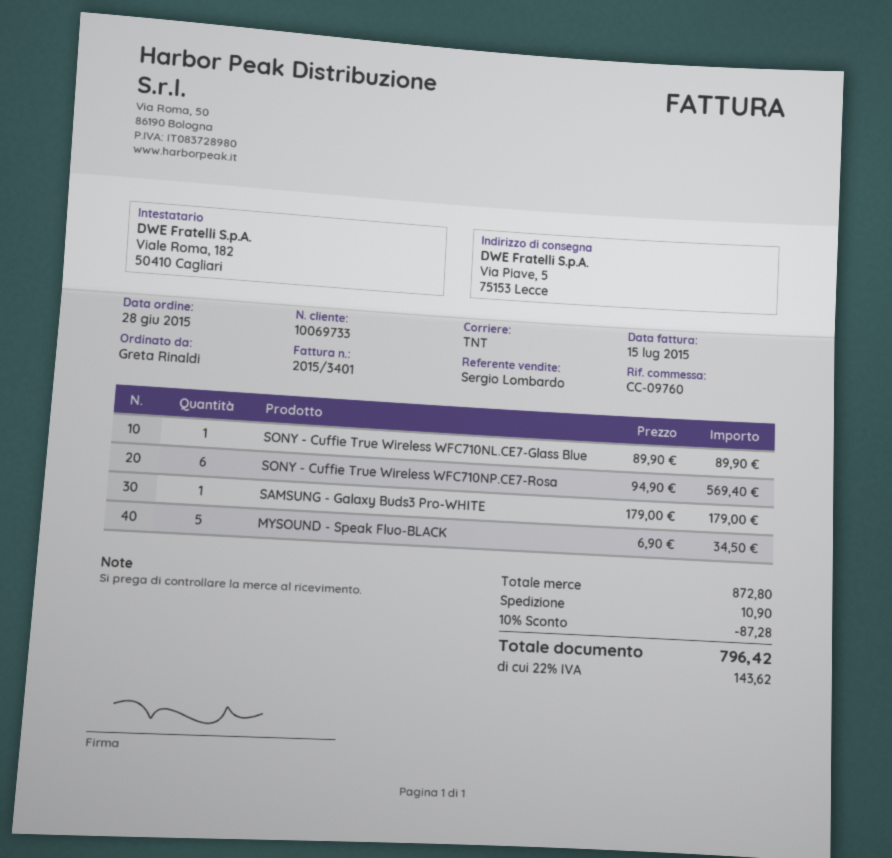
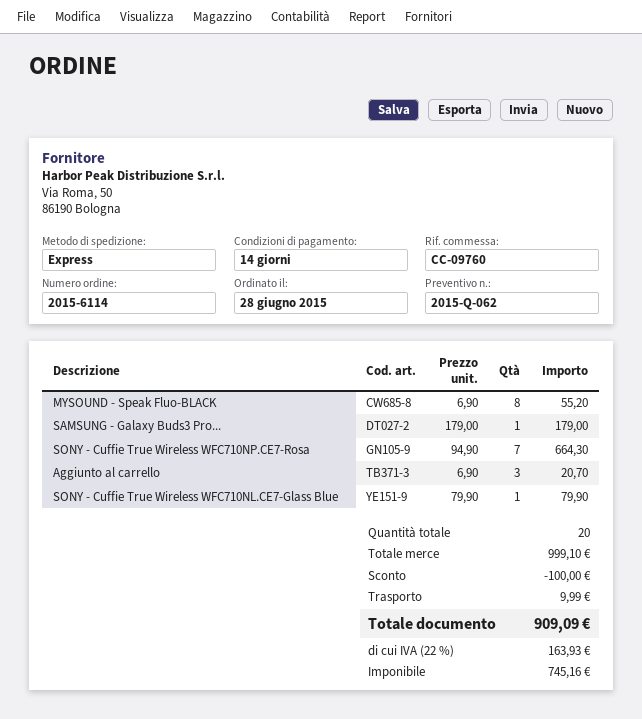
shipping method: TNT -> express
SONY - Cuffie True Wireless WFC710NL.CE7-Glass Blue: 1 x 89.90 = 89.90 -> 1 x 79.90 = 79.90
SONY - Cuffie True Wireless WFC710NP.CE7-Rosa: 6 x 94.90 = 569.40 -> 7 x 94.90 = 664.30
MYSOUND - Speak Fluo-BLACK: 5 x 6.90 = 34.50 -> 8 x 6.90 = 55.20
Aggiunto al carrello: none -> 3 x 6.90 = 20.70
subtotal: 872.80 -> 999.10
discount: 87.28 -> 100.00
shipping: 10.90 -> 9.99
tax: 22% = 143.62 -> 22% = 163.93
total: 796.42 -> 909.09

